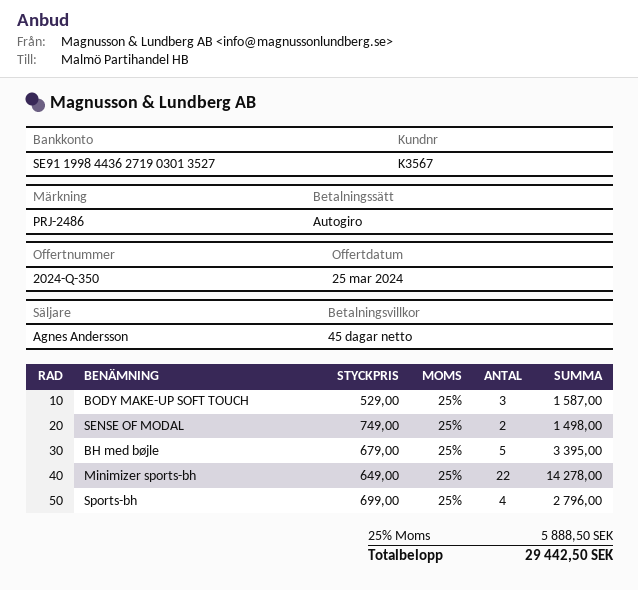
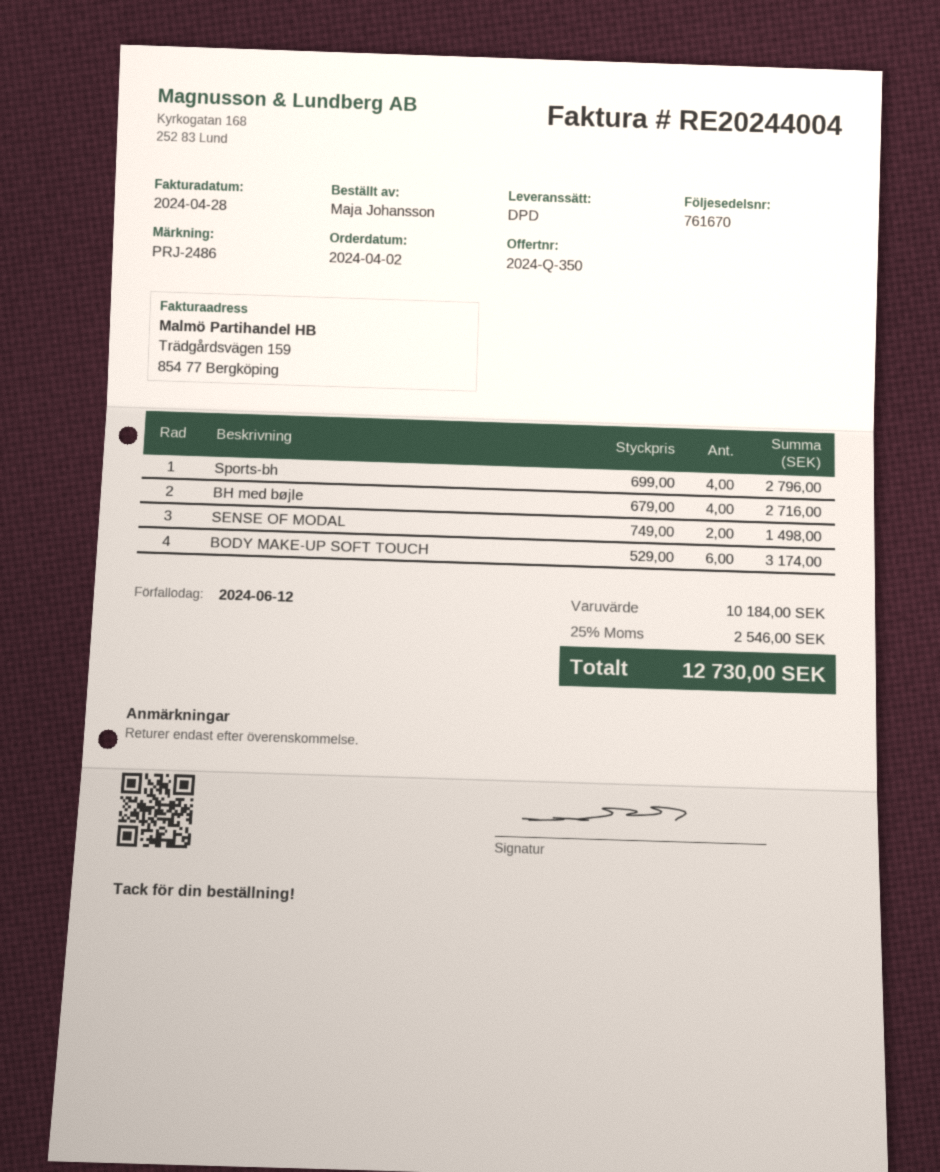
BODY MAKE-UP SOFT TOUCH: 3 x 529.00 = 1587.00 -> 6 x 529.00 = 3174.00
BH med bøjle: 5 x 679.00 = 3395.00 -> 4 x 679.00 = 2716.00
Minimizer sports-bh: 22 x 649.00 = 14278.00 -> none
tax: 25% = 5888.50 -> 25% = 2546.00
total: 29442.50 -> 12730.00

